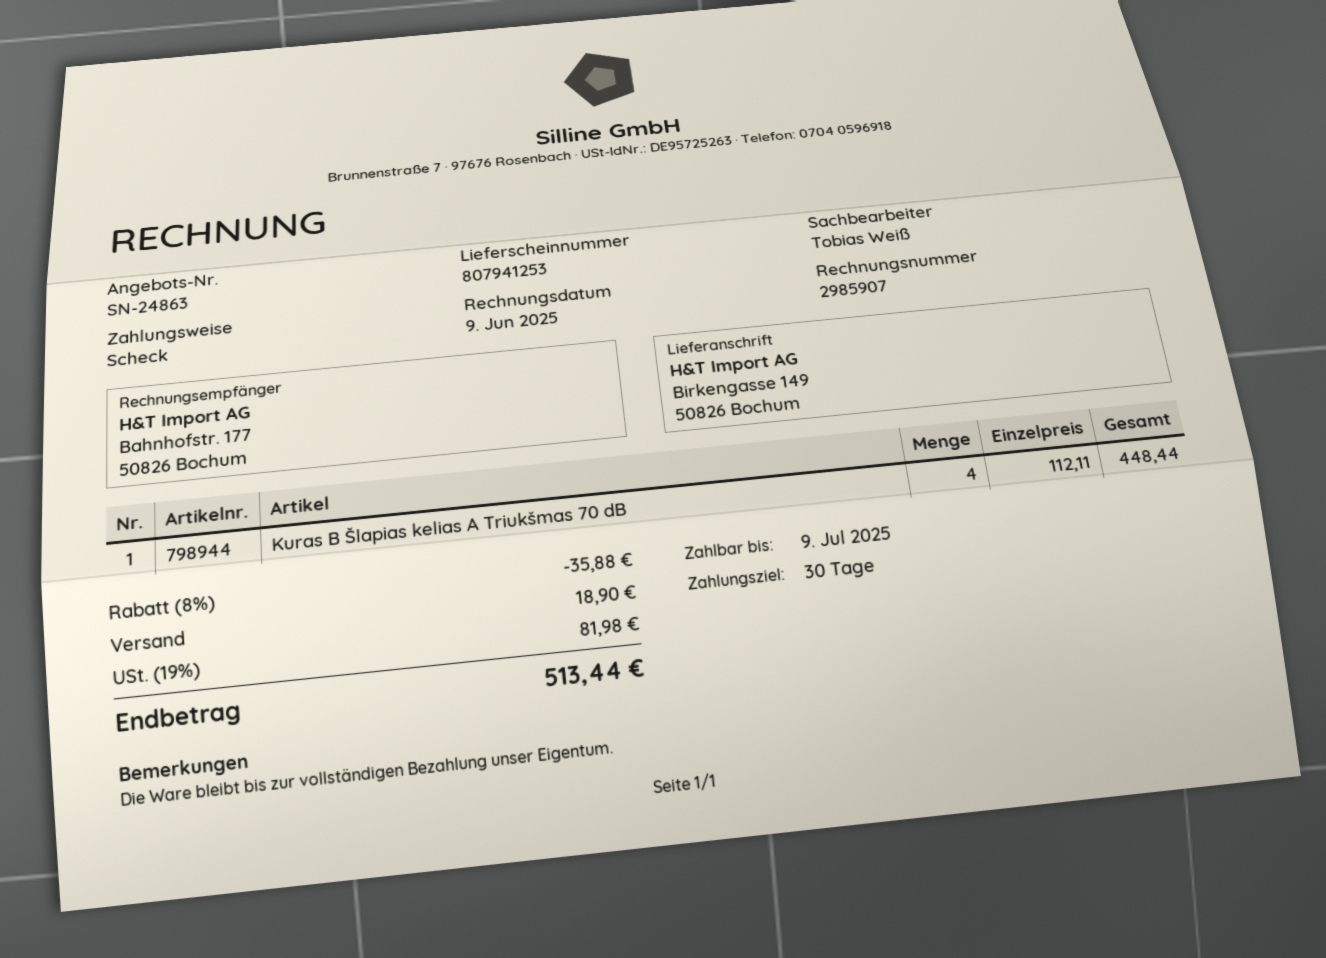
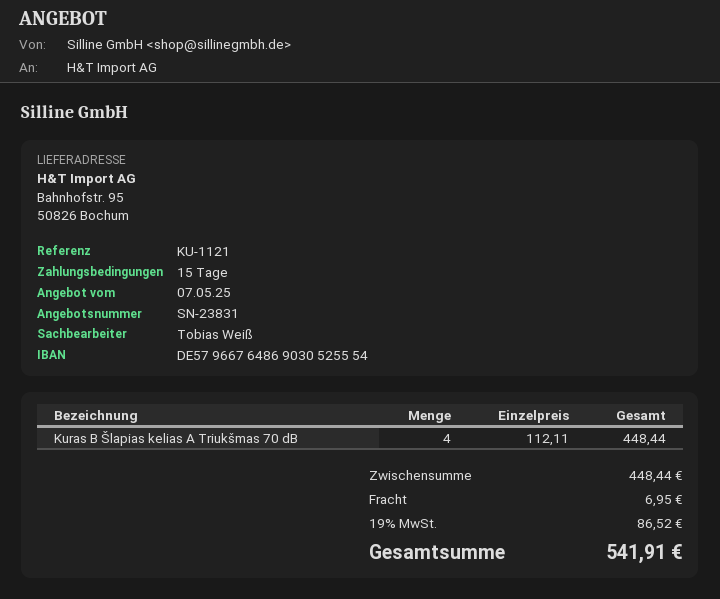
quote number: SN-24863 -> SN-23831
payment terms: 30 days -> 15 days
ship to: Birkengasse 149, 50826 Bochum -> Bahnhofstr. 95, 50826 Bochum
discount: 8% = 35.88 -> none
shipping: 18.90 -> 6.95
tax: 19% = 81.98 -> 19% = 86.52
total: 513.44 -> 541.91

